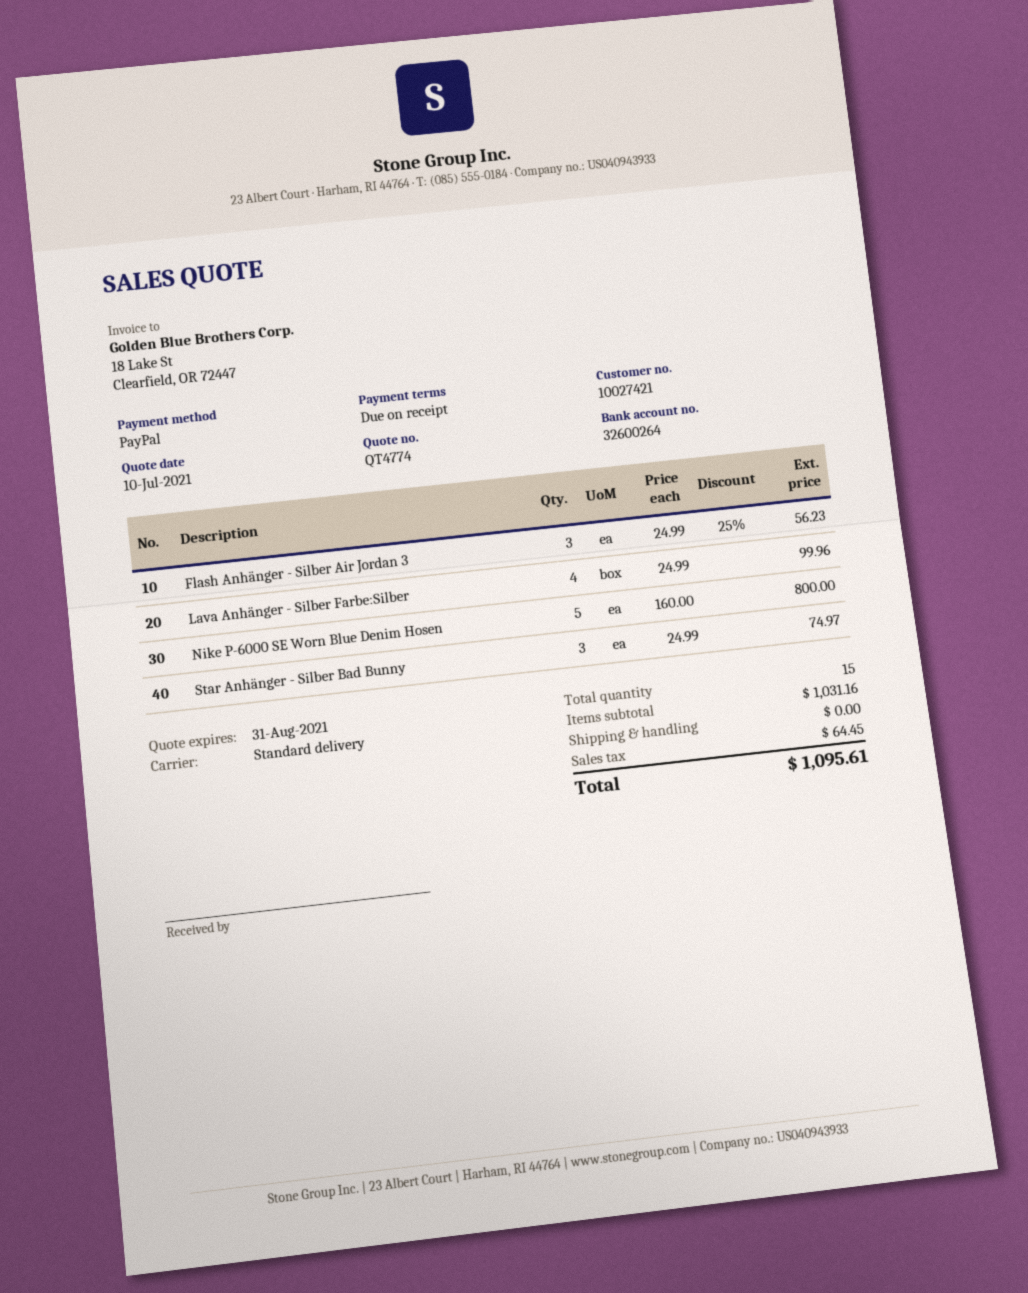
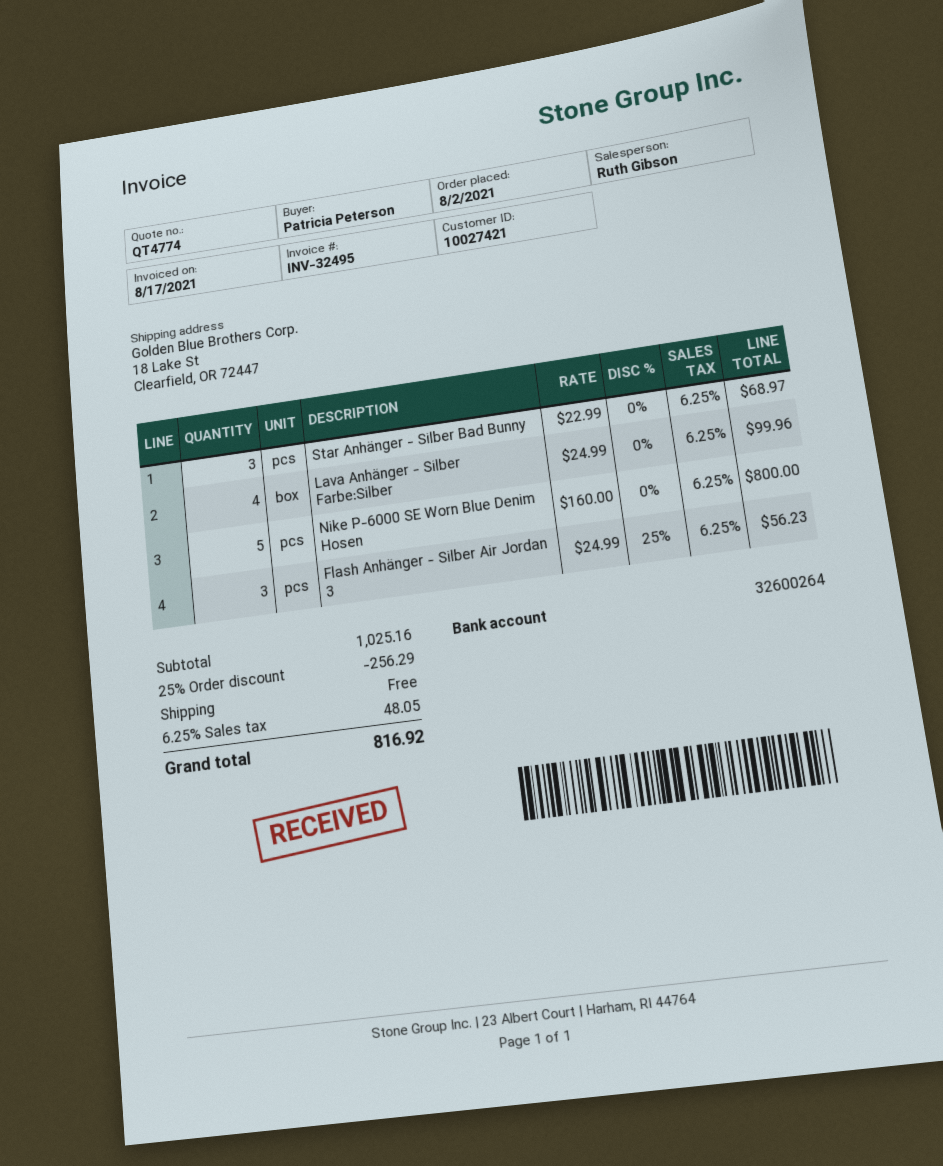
Star Anhänger - Silber Bad Bunny: 3 x 24.99 = 74.97 -> 3 x 22.99 = 68.97
subtotal: 1031.16 -> 1025.16
discount: none -> 25% = 256.29
tax: 64.45 -> 48.05
total: 1095.61 -> 816.92

